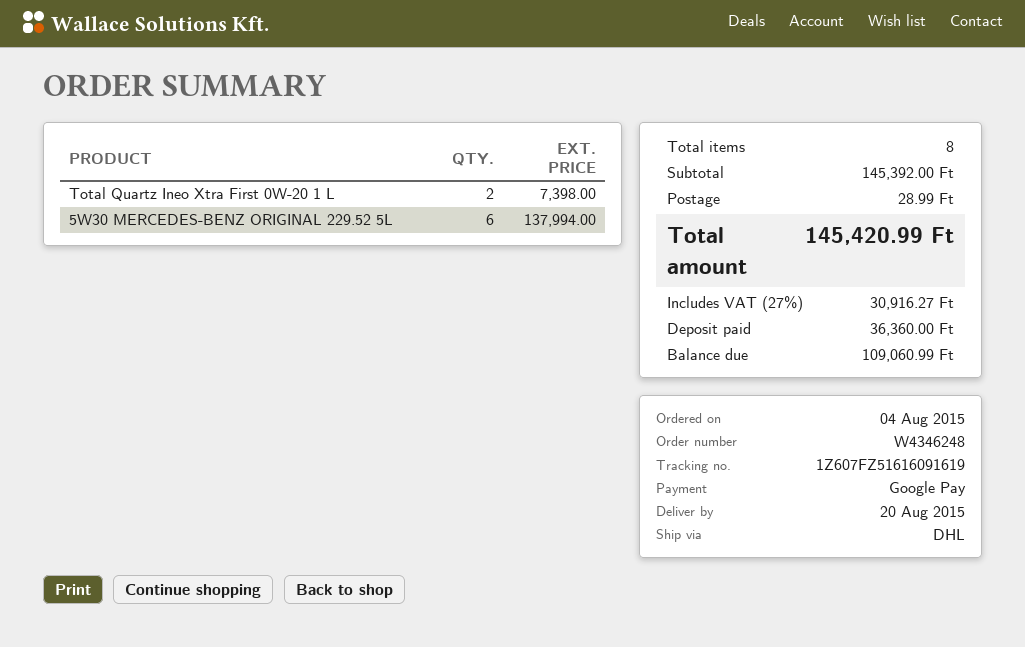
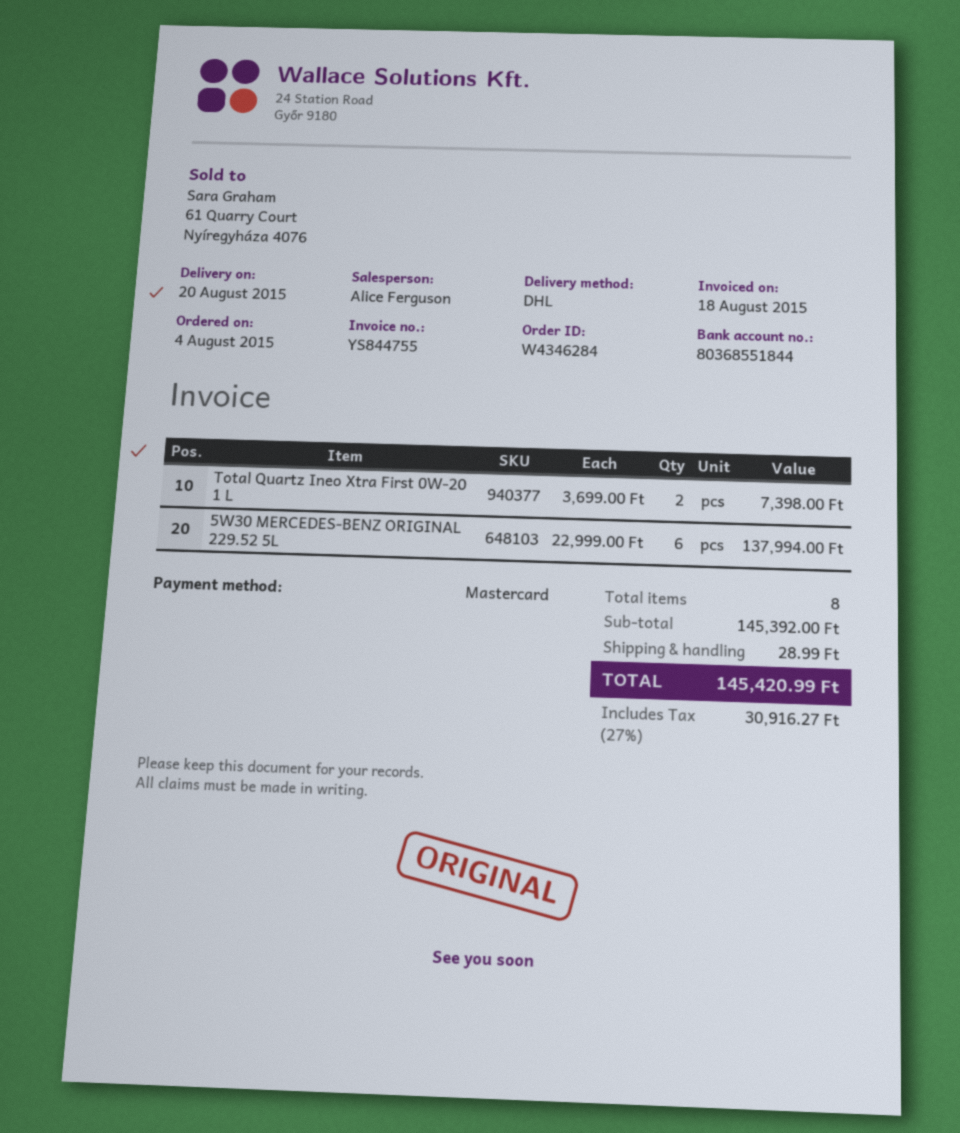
order number: W4346248 -> W4346284
payment method: Google Pay -> Mastercard

